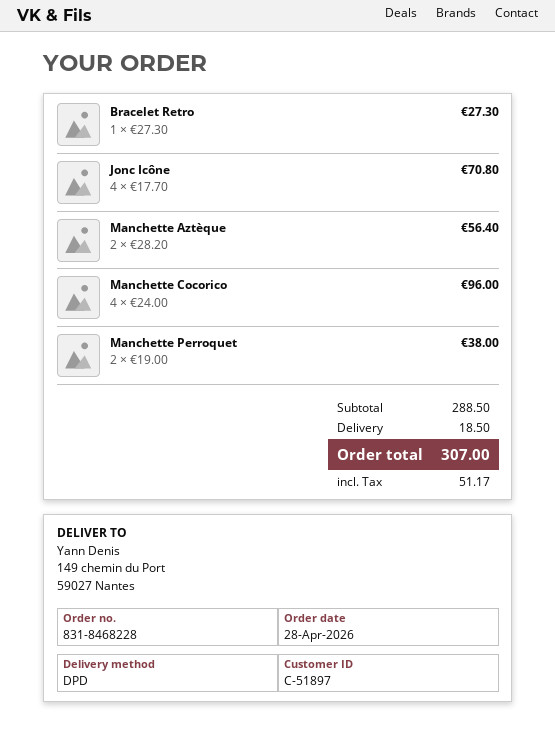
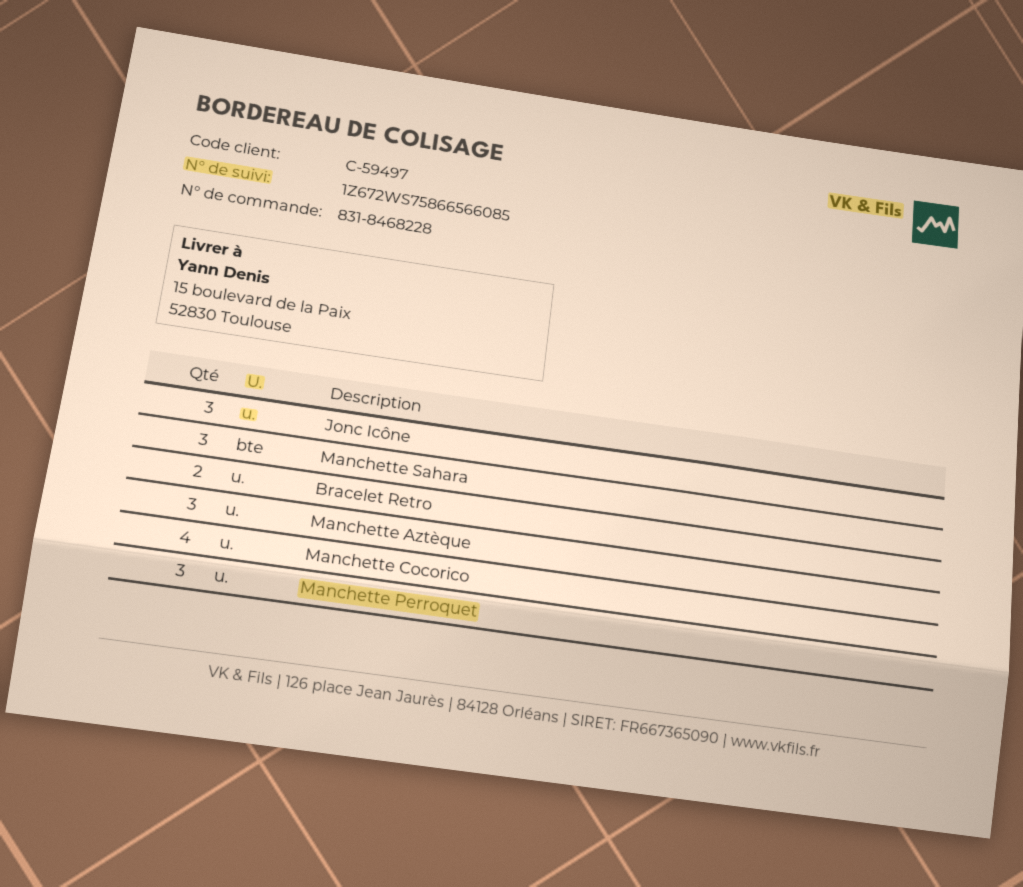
customer number: C-51897 -> C-59497
ship to: 149 chemin du Port, 59027 Nantes -> 15 boulevard de la Paix, 52830 Toulouse
Bracelet Retro: 1 -> 2
Jonc Icône: 4 -> 3
Manchette Aztèque: 2 -> 3
Manchette Perroquet: 2 -> 3
Manchette Sahara: none -> 3

